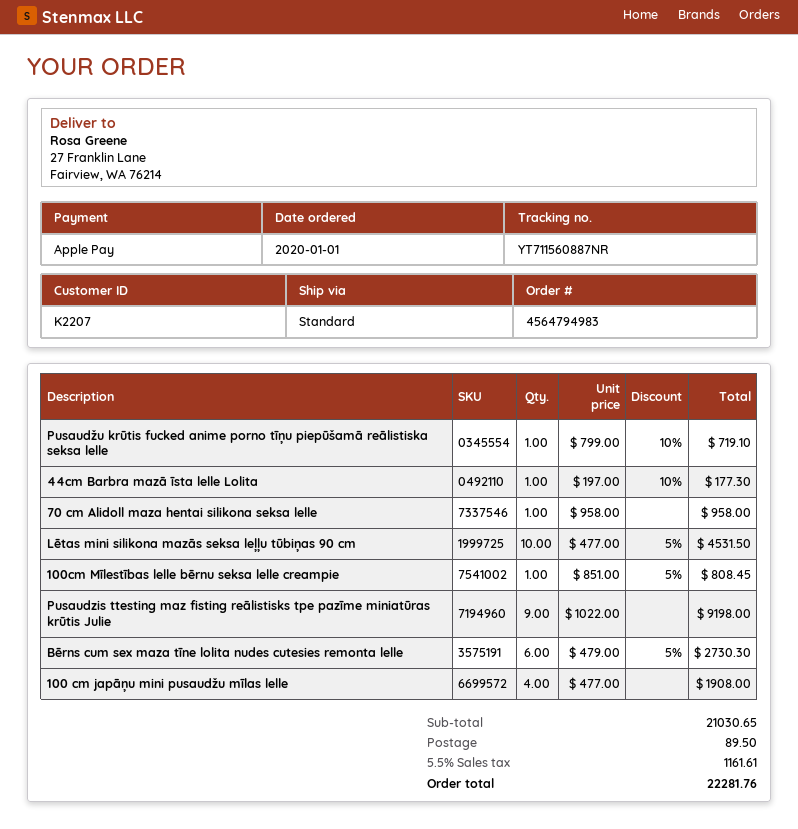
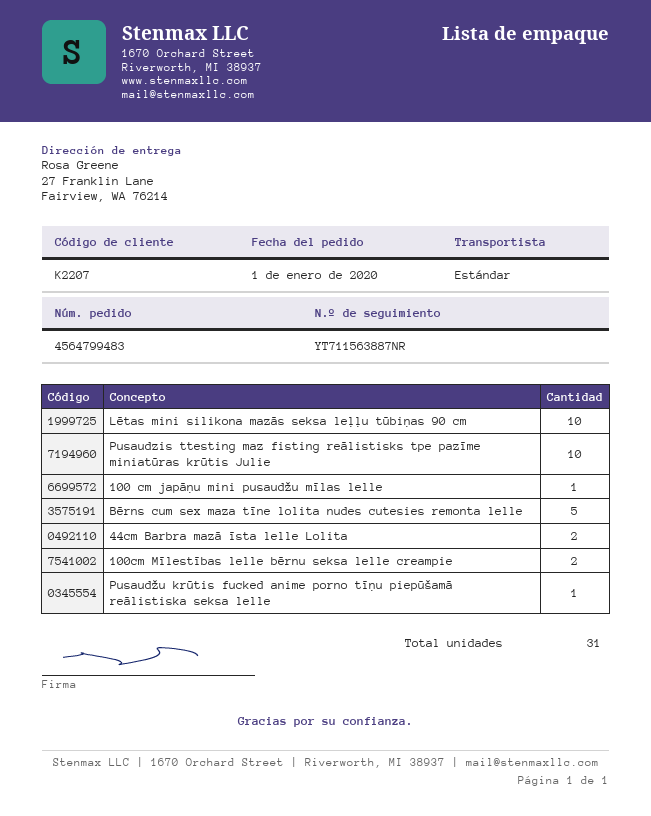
order number: 4564794983 -> 4564799483
tracking number: YT711560887NR -> YT711563887NR
44cm Barbra mazā īsta lelle Lolita: 1 -> 2
70 cm Alidoll maza hentai silikona seksa lelle: 1 -> none
100cm Mīlestības lelle bērnu seksa lelle creampie: 1 -> 2
Pusaudzis ttesting maz fisting reālistisks tpe pazīme miniatūras krūtis Julie: 9 -> 10
Bērns cum sex maza tīne lolita nudes cutesies remonta lelle: 6 -> 5
100 cm japāņu mini pusaudžu mīlas lelle: 4 -> 1

